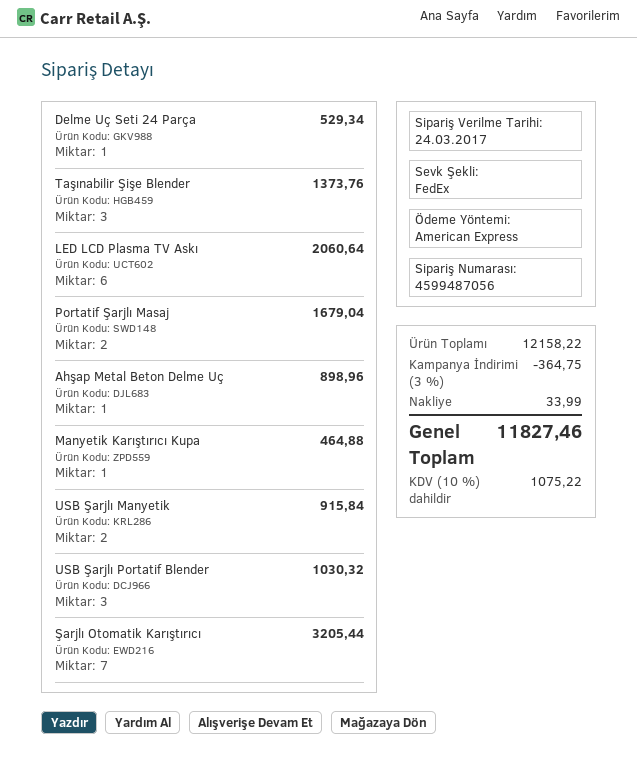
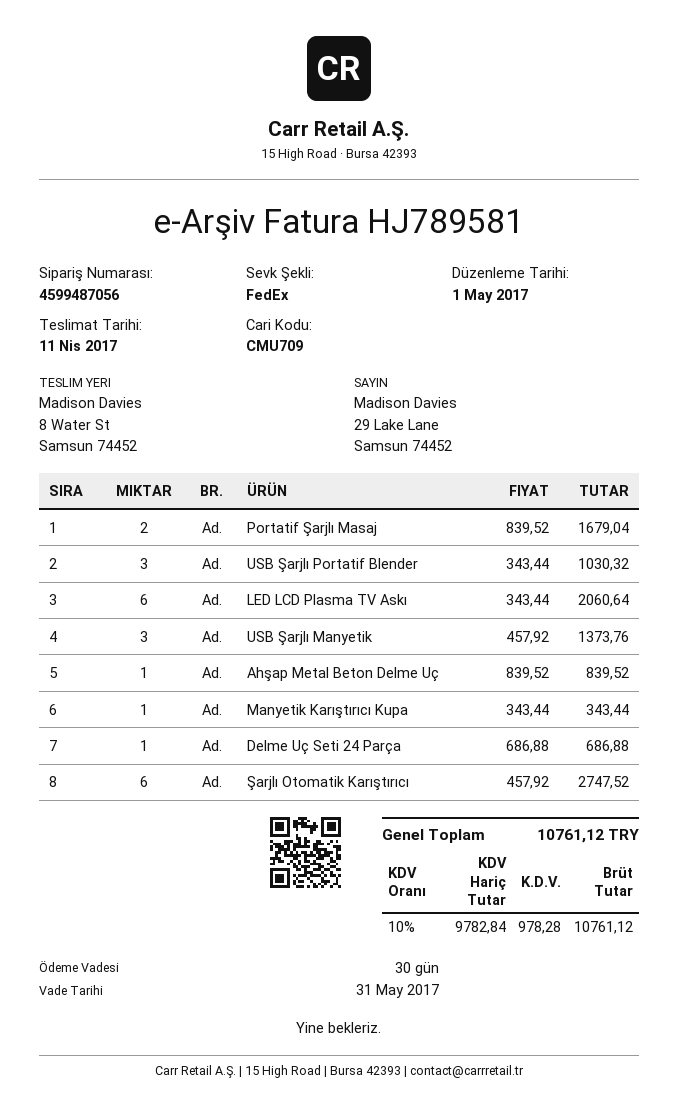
Delme Uç Seti 24 Parça: 1 for 529.34 -> 1 for 686.88
Taşınabilir Şişe Blender: 3 for 1373.76 -> none
Ahşap Metal Beton Delme Uç: 1 for 898.96 -> 1 for 839.52
Manyetik Karıştırıcı Kupa: 1 for 464.88 -> 1 for 343.44
USB Şarjlı Manyetik: 2 for 915.84 -> 3 for 1373.76
Şarjlı Otomatik Karıştırıcı: 7 for 3205.44 -> 6 for 2747.52
discount: 3% = 364.75 -> none
shipping: 33.99 -> none
tax: 10% = 1075.22 -> 10% = 978.28
total: 11827.46 -> 10761.12

